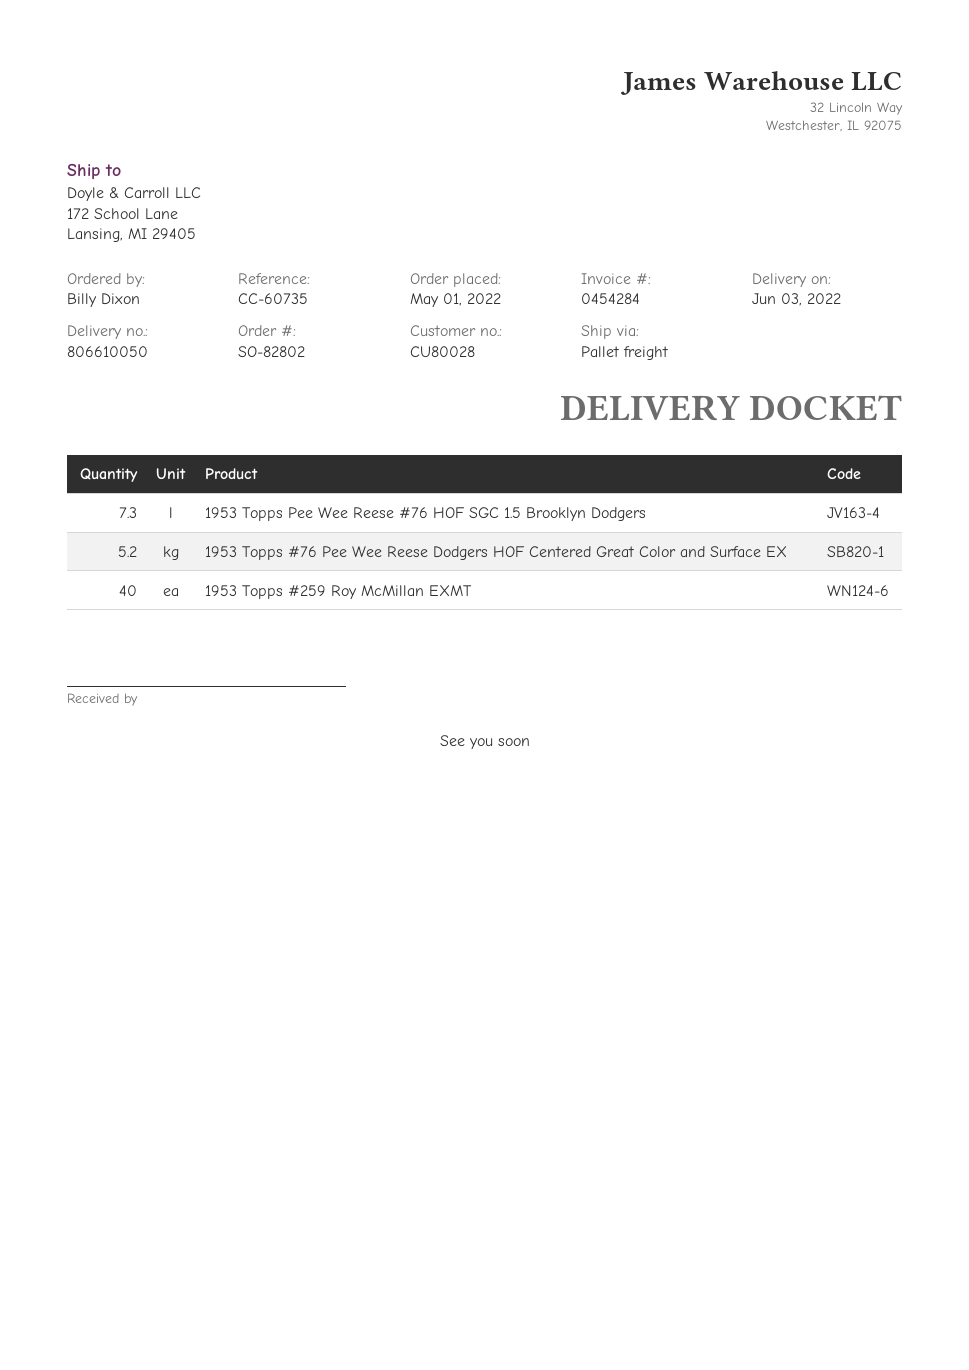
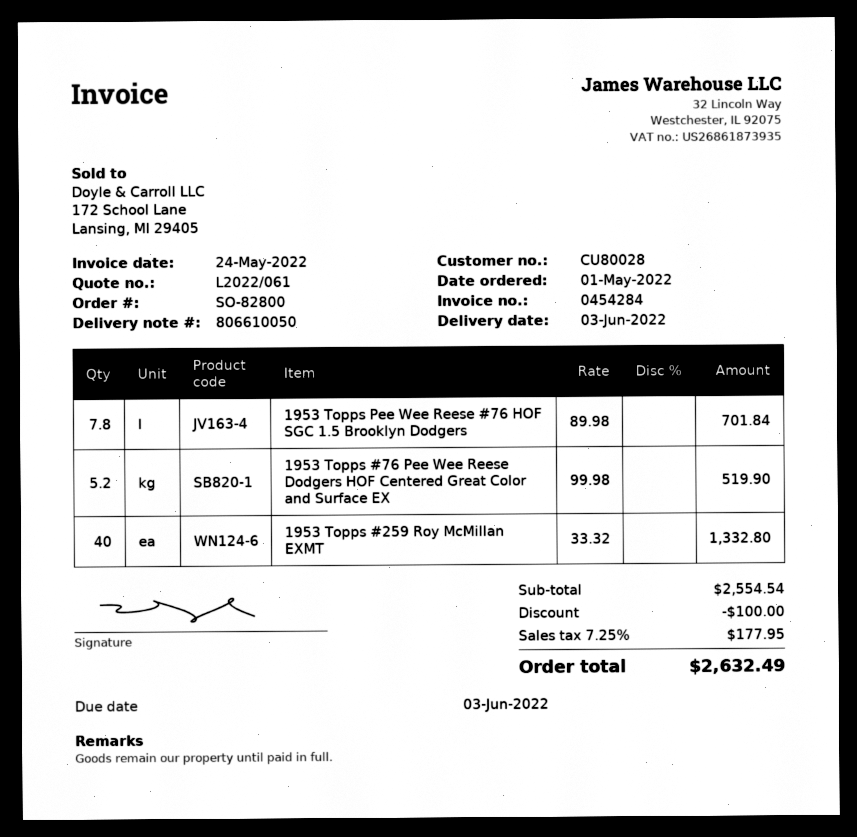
order number: SO-82802 -> SO-82800
1953 Topps Pee Wee Reese #76 HOF SGC 1.5 Brooklyn Dodgers: 7.3 -> 7.8

